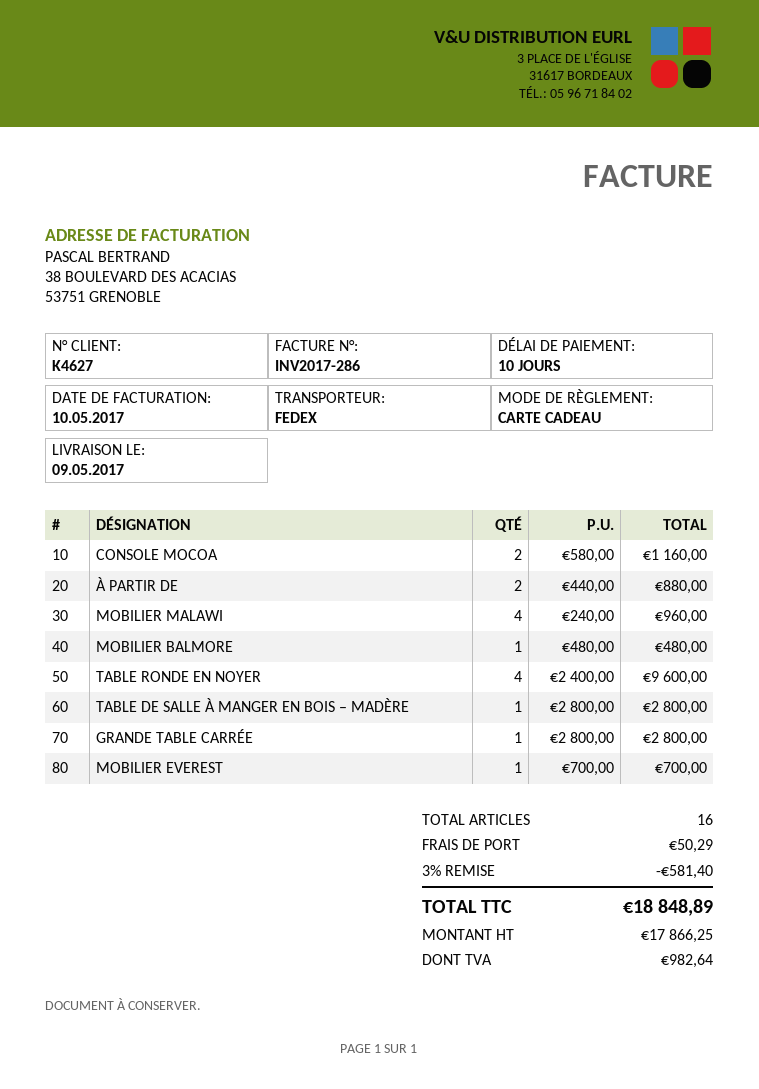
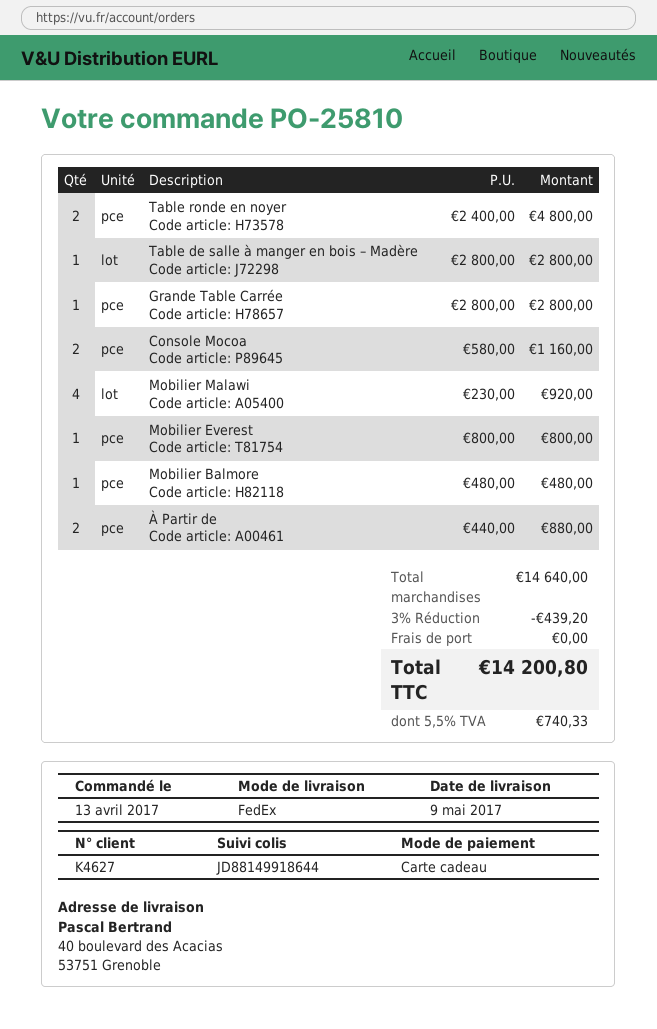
MOBILIER MALAWI: 4 x 240.00 = 960.00 -> 4 x 230.00 = 920.00
TABLE RONDE EN NOYER: 4 x 2400.00 = 9600.00 -> 2 x 2400.00 = 4800.00
MOBILIER EVEREST: 1 x 700.00 = 700.00 -> 1 x 800.00 = 800.00
discount: 3% = 581.40 -> 3% = 439.20
shipping: 50.29 -> 0.00
tax: 982.64 -> 740.33
total: 18848.89 -> 14200.80

